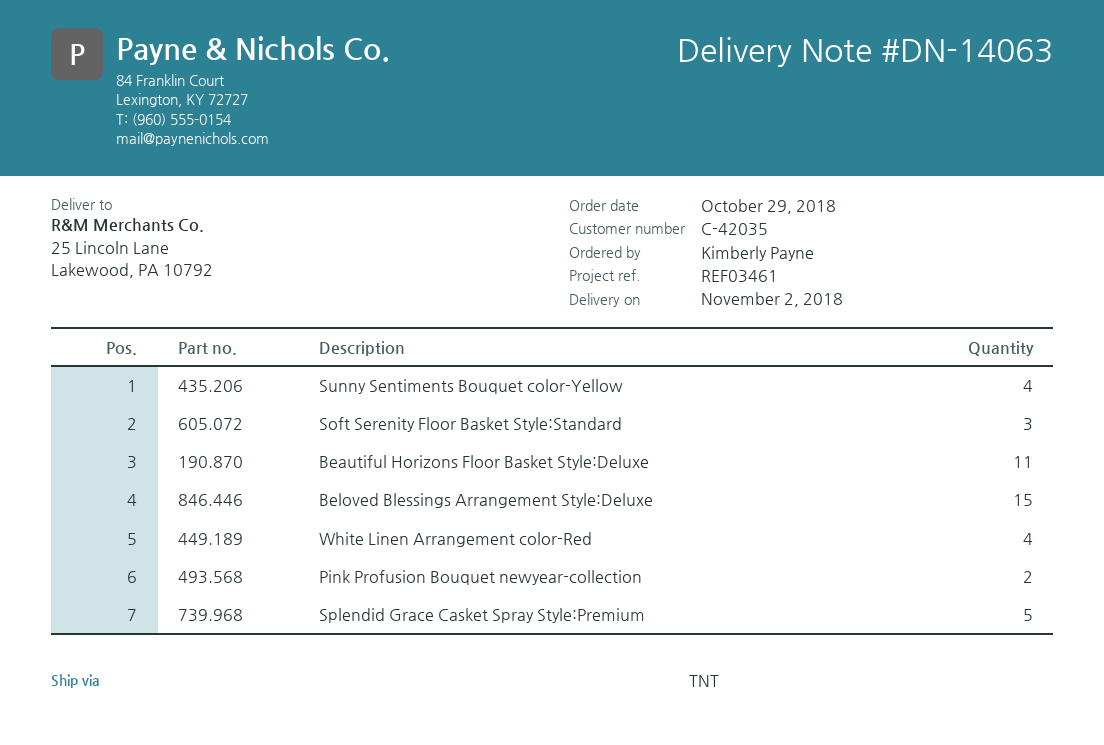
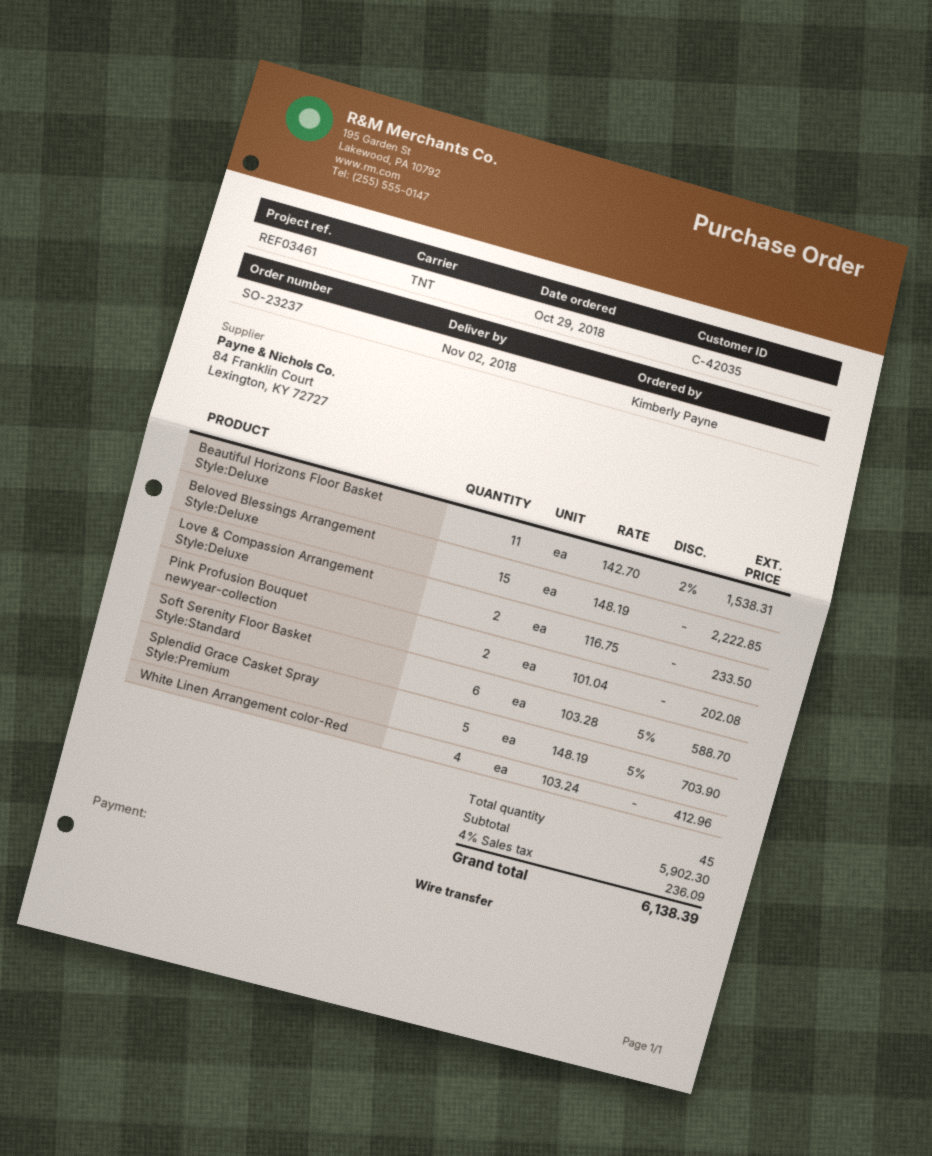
Sunny Sentiments Bouquet color-Yellow: 4 -> none
Soft Serenity Floor Basket Style:Standard: 3 -> 6
Love & Compassion Arrangement Style:Deluxe: none -> 2

